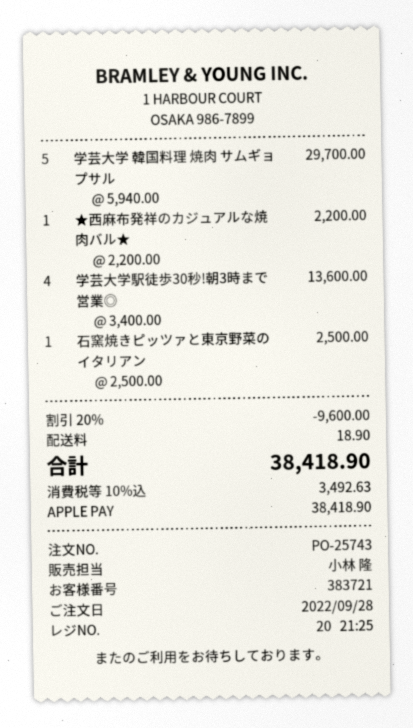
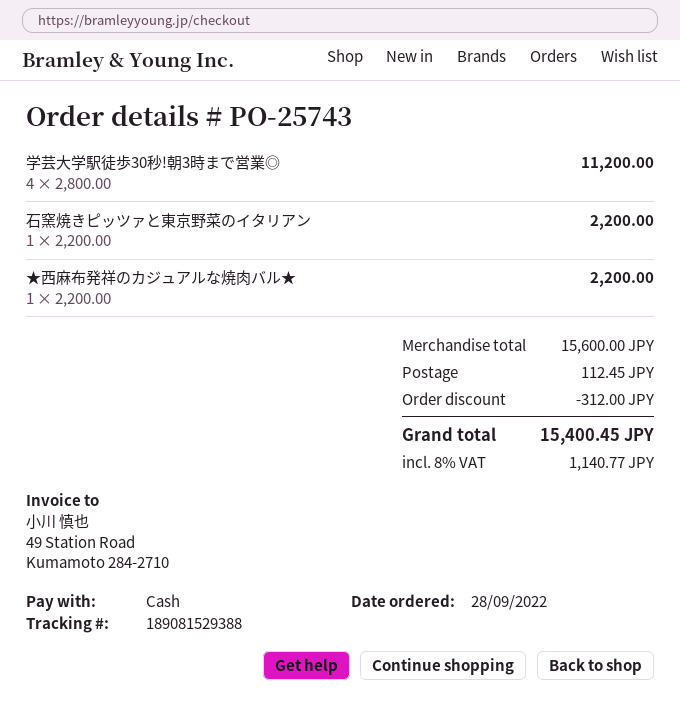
payment method: Apple Pay -> cash
学芸大学 韓国料理 焼肉 サムギョプサル: 5 x 5940.00 = 29700.00 -> none
学芸大学駅徒歩30秒!朝3時まで営業◎: 4 x 3400.00 = 13600.00 -> 4 x 2800.00 = 11200.00
石窯焼きピッツァと東京野菜のイタリアン: 1 x 2500.00 = 2500.00 -> 1 x 2200.00 = 2200.00
discount: 9600.00 -> 312.00
shipping: 18.90 -> 112.45
tax: 10% = 3492.63 -> 8% = 1140.77
total: 38418.90 -> 15400.45

